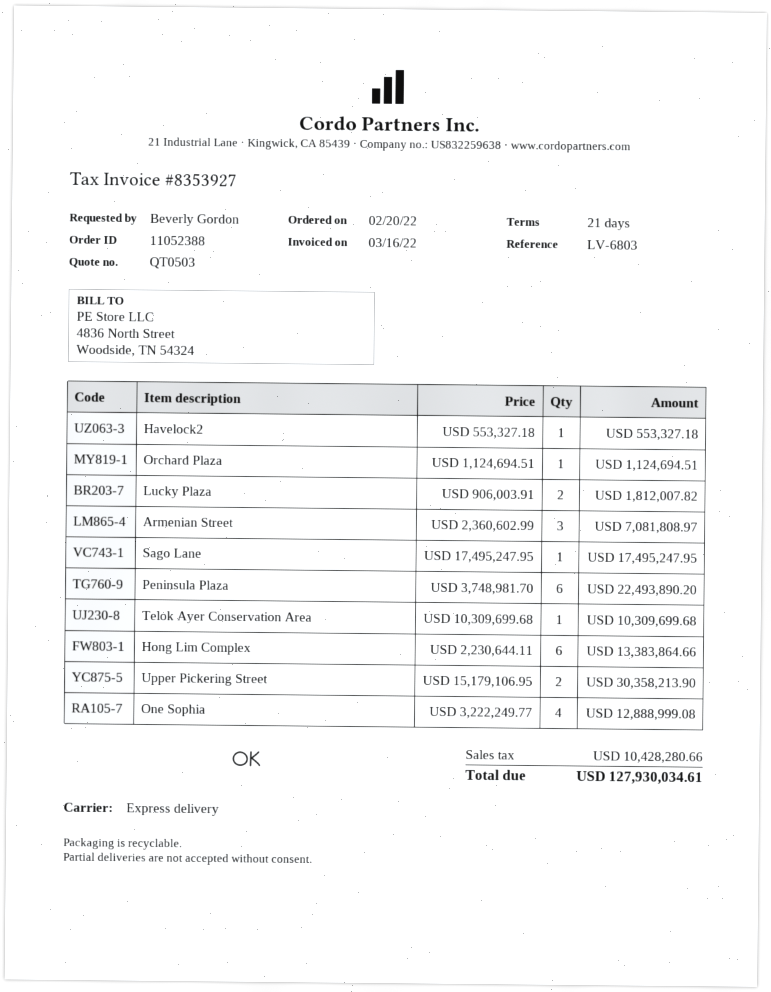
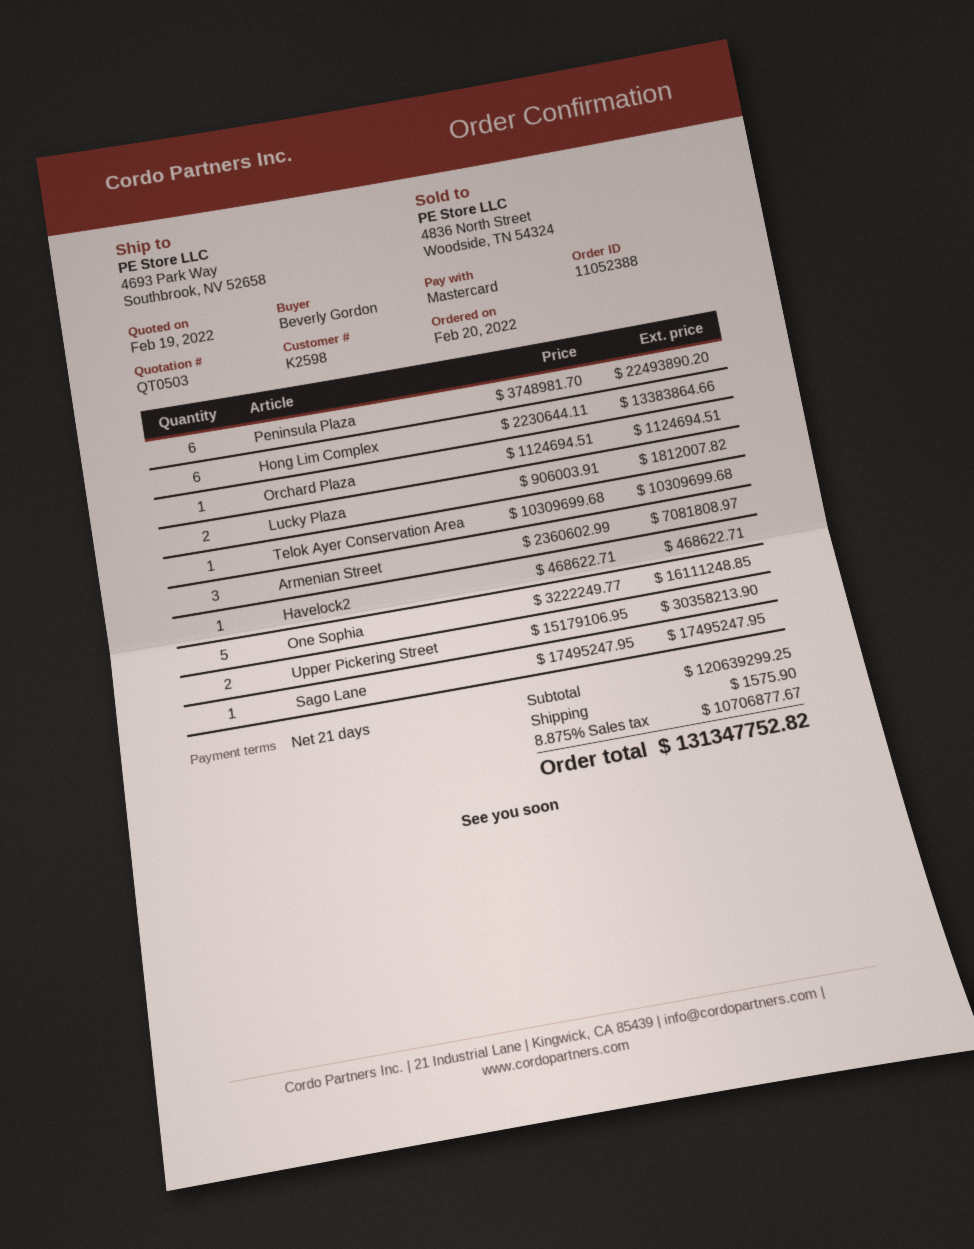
Havelock2: 1 x 553327.18 = 553327.18 -> 1 x 468622.71 = 468622.71
One Sophia: 4 x 3222249.77 = 12888999.08 -> 5 x 3222249.77 = 16111248.85
shipping: none -> 1575.90
tax: 10428280.66 -> 10706877.67
total: 127930034.61 -> 131347752.82

